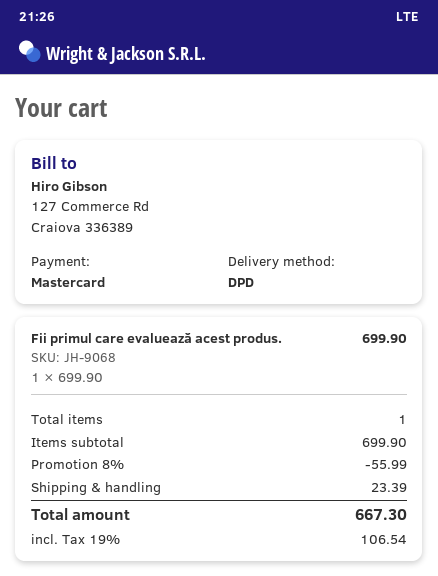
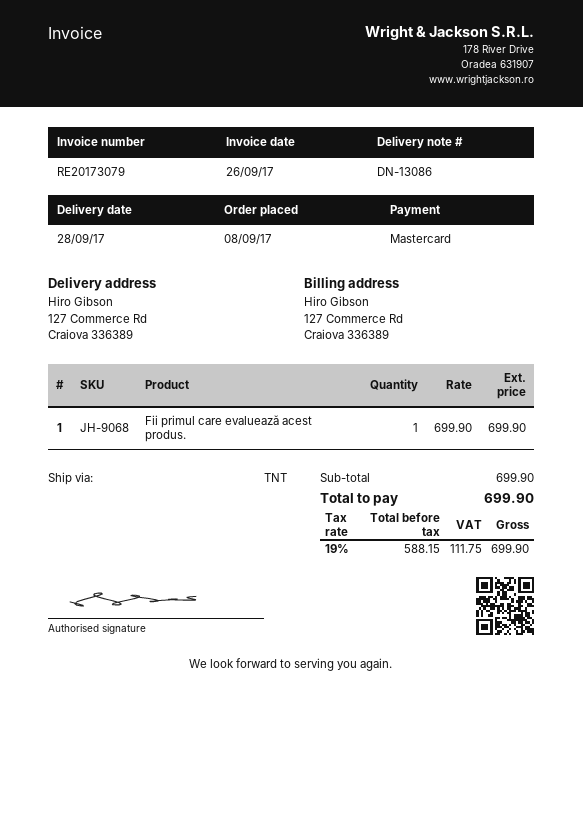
shipping method: DPD -> TNT
discount: 8% = 55.99 -> none
shipping: 23.39 -> none
tax: 19% = 106.54 -> 19% = 111.75
total: 667.30 -> 699.90

